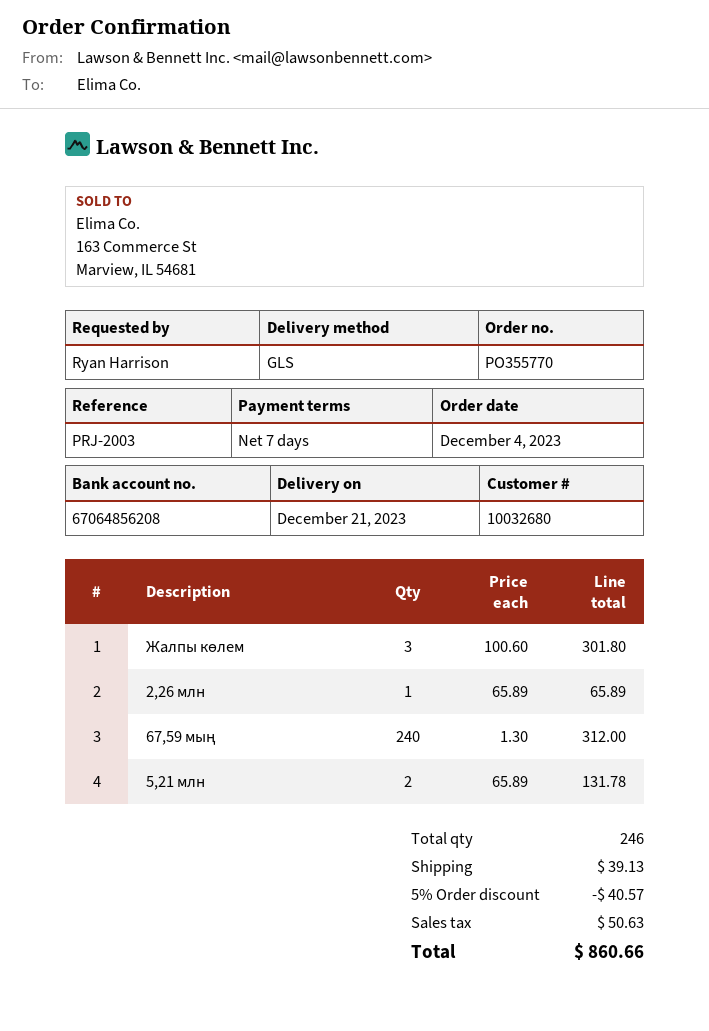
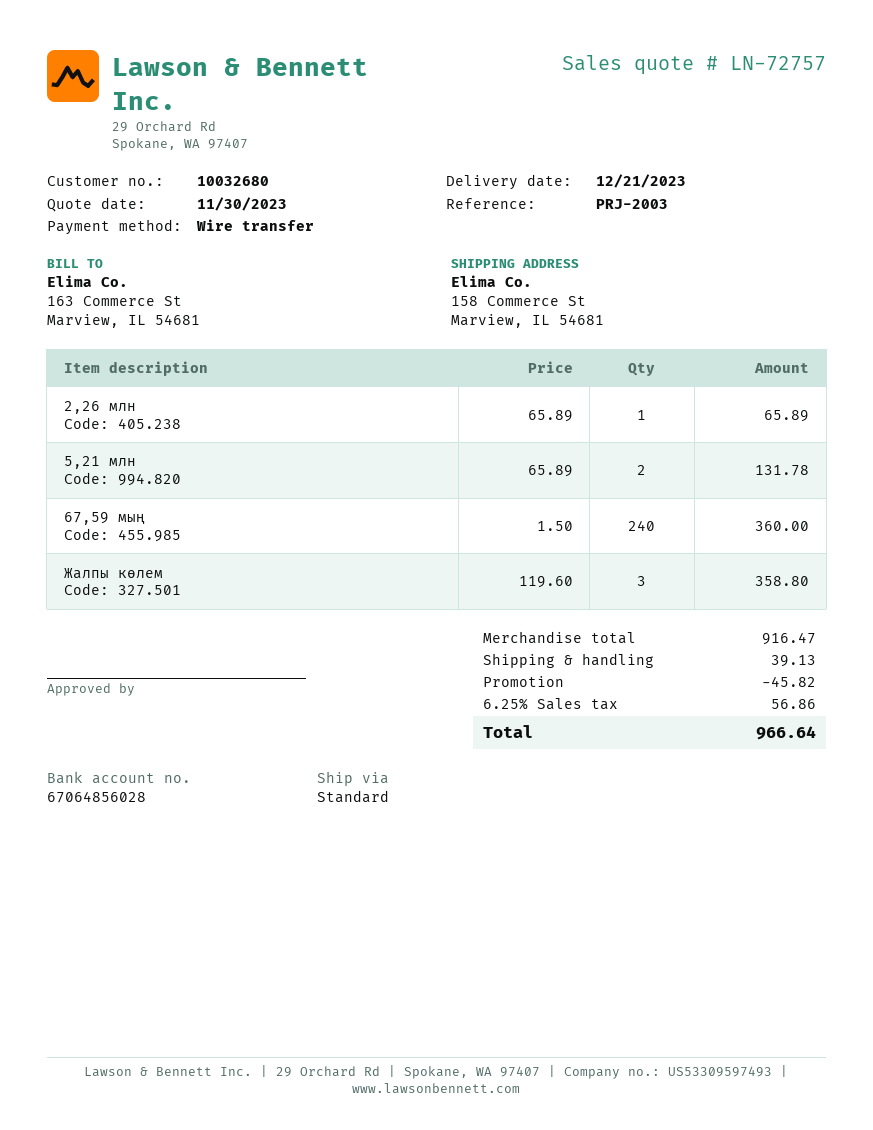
bank account: 67064856208 -> 67064856028
shipping method: GLS -> standard
Жалпы көлем: 3 x 100.60 = 301.80 -> 3 x 119.60 = 358.80
67,59 мың: 240 x 1.30 = 312.00 -> 240 x 1.50 = 360.00
discount: 40.57 -> 45.82
tax: 50.63 -> 56.86
total: 860.66 -> 966.64

